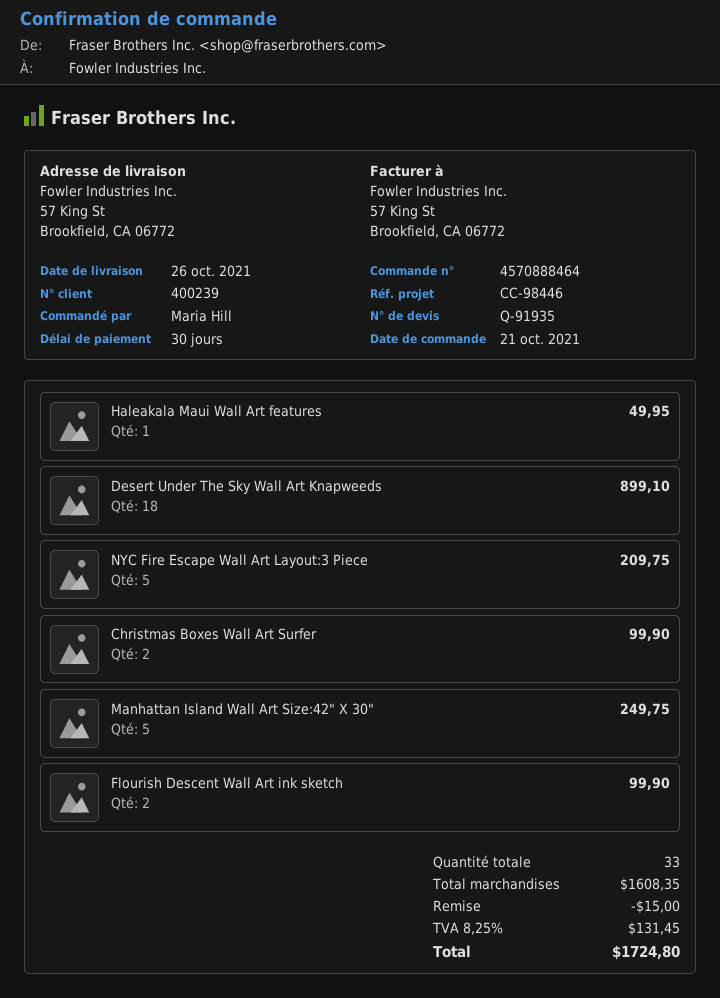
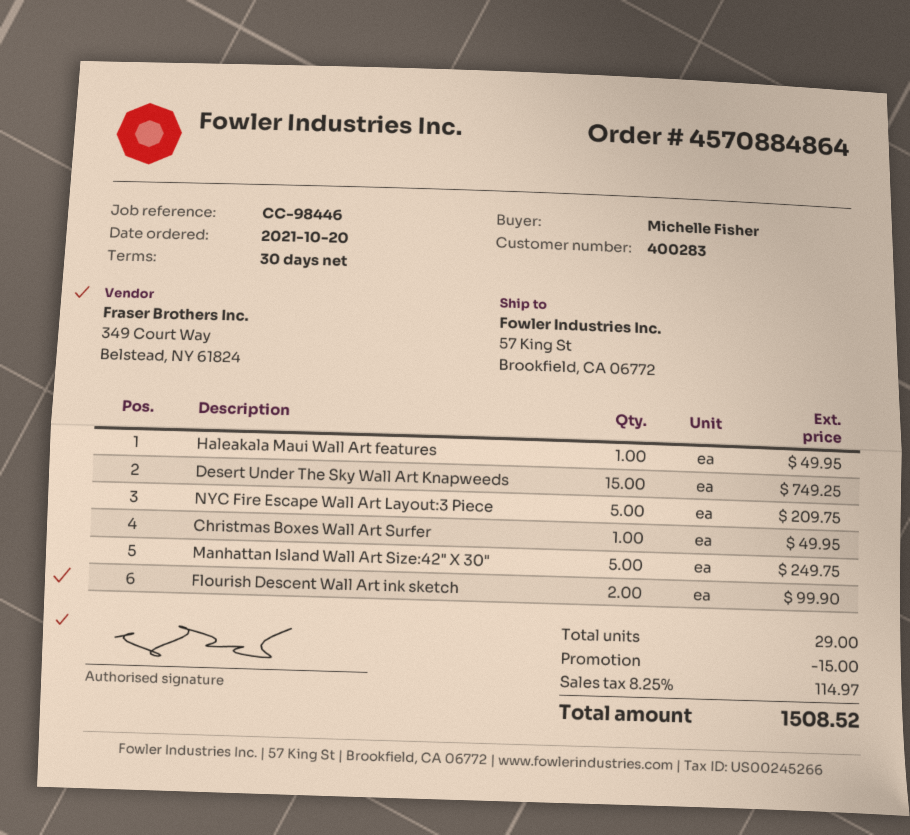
order number: 4570888464 -> 4570884864
order date: 2021-10-21 -> 2021-10-20
customer number: 400239 -> 400283
ordered by: Maria Hill -> Michelle Fisher
Desert Under The Sky Wall Art Knapweeds: 18 for 899.10 -> 15 for 749.25
Christmas Boxes Wall Art Surfer: 2 for 99.90 -> 1 for 49.95
total quantity: 33 -> 29
tax: 8.25% = 131.45 -> 8.25% = 114.97
total: 1724.80 -> 1508.52

